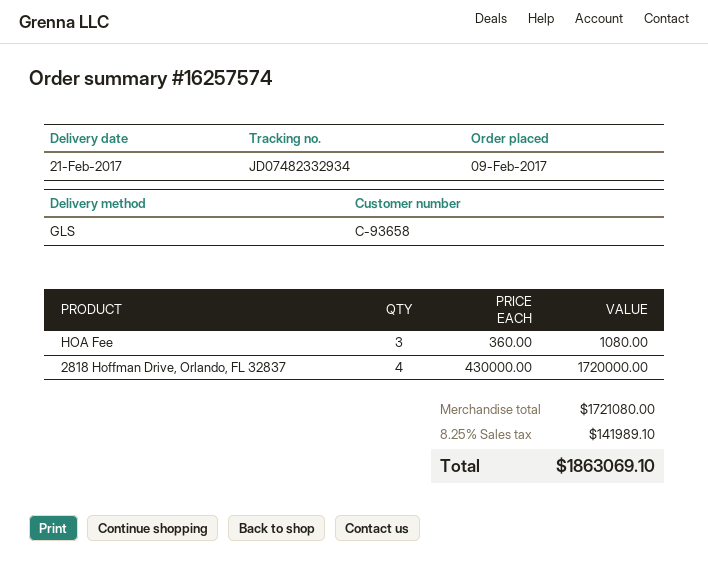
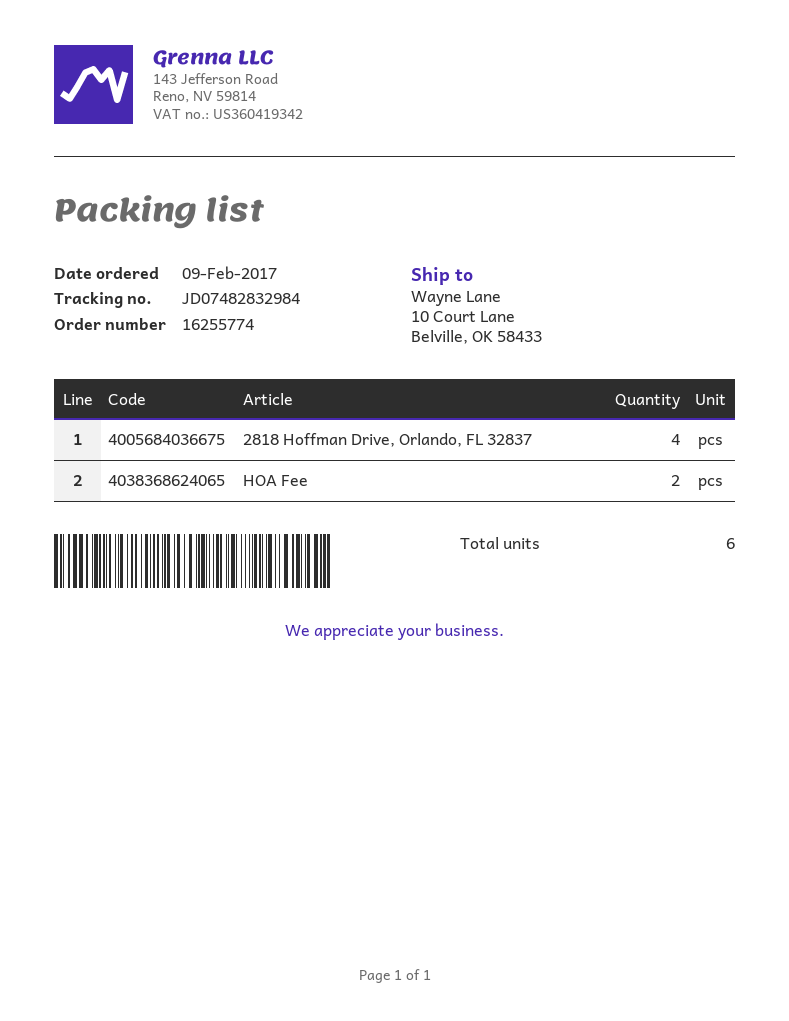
order number: 16257574 -> 16255774
tracking number: JD07482332934 -> JD07482832984
HOA Fee: 3 -> 2

